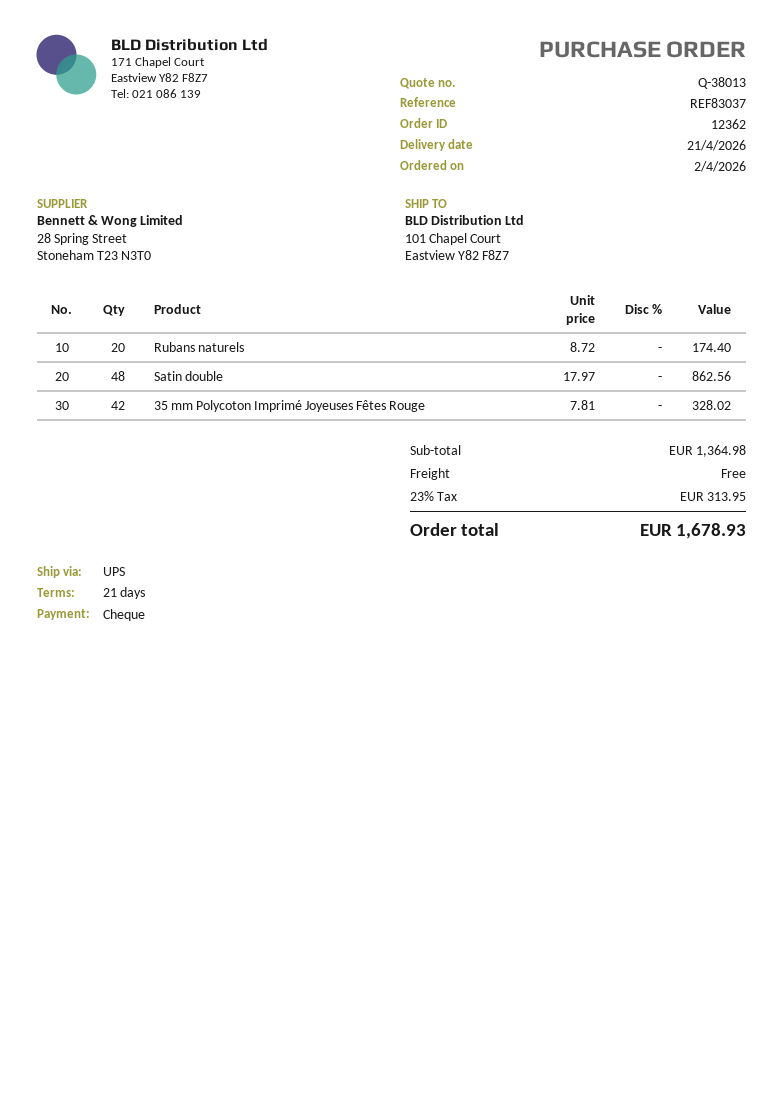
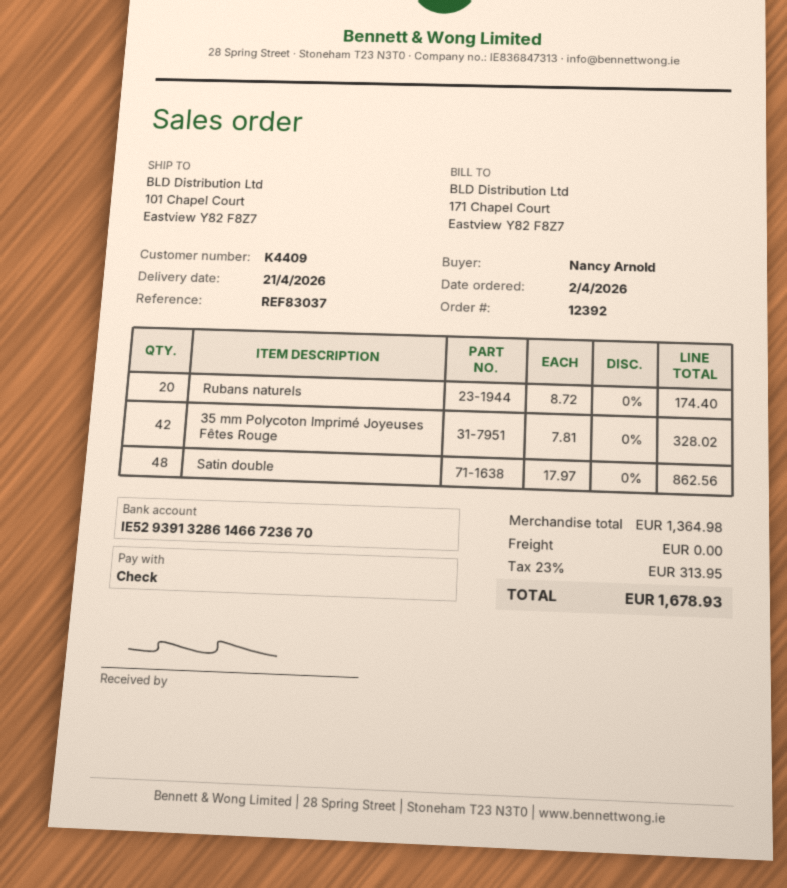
order number: 12362 -> 12392

